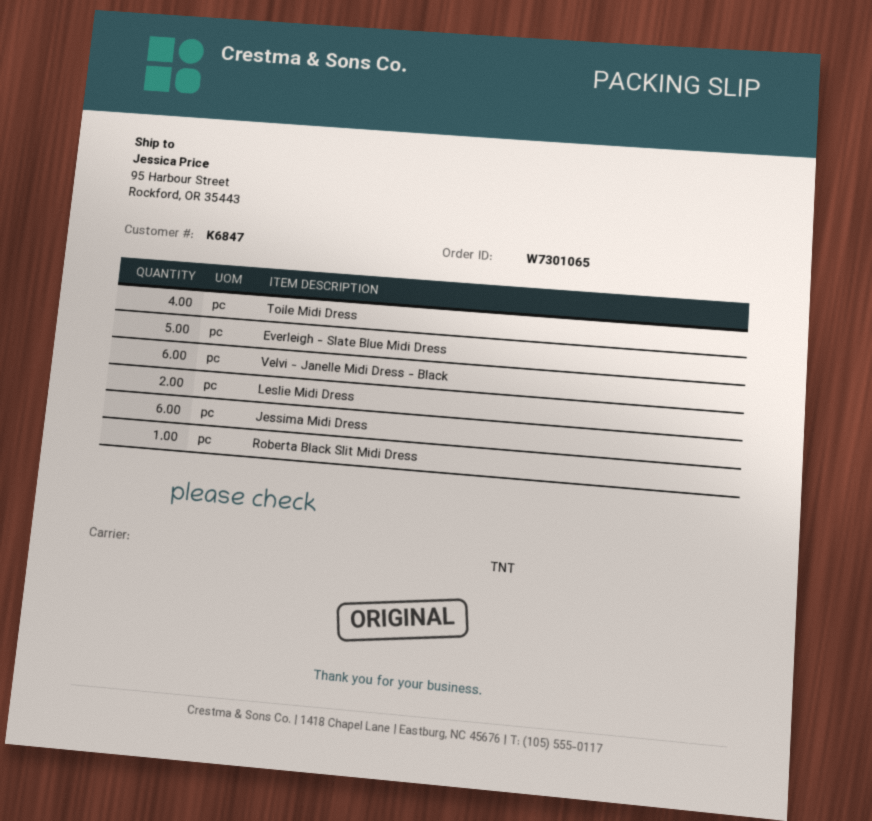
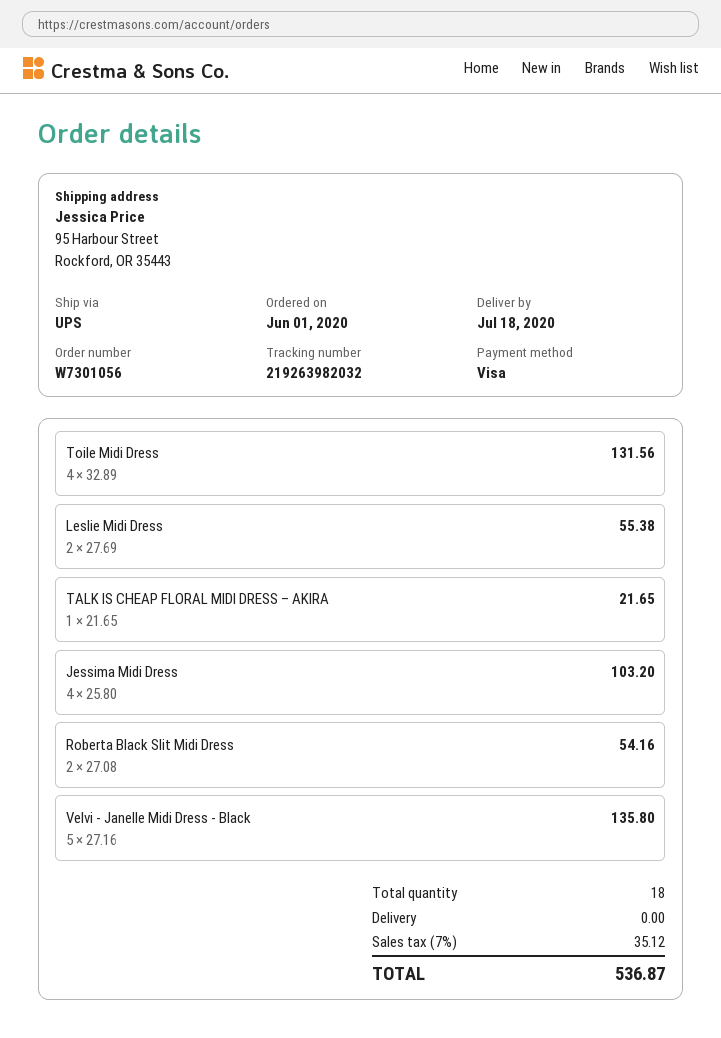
order number: W7301065 -> W7301056
shipping method: TNT -> UPS
Everleigh - Slate Blue Midi Dress: 5 -> none
Velvi - Janelle Midi Dress - Black: 6 -> 5
Jessima Midi Dress: 6 -> 4
Roberta Black Slit Midi Dress: 1 -> 2
TALK IS CHEAP FLORAL MIDI DRESS – AKIRA: none -> 1

